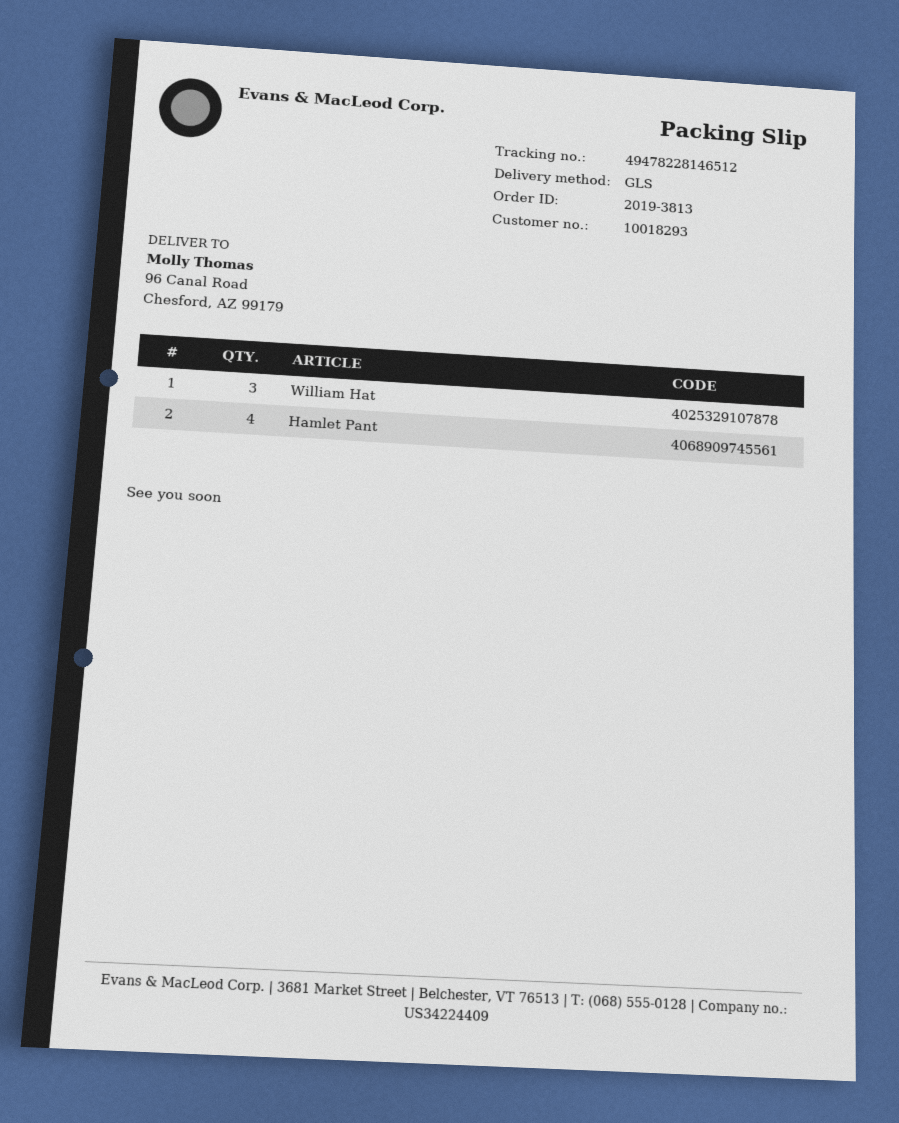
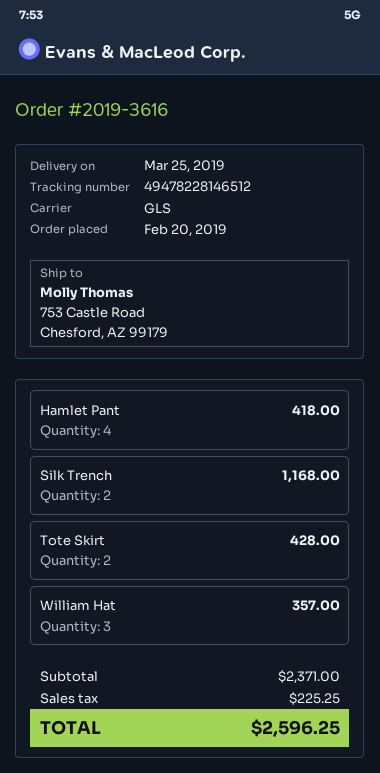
order number: 2019-3813 -> 2019-3616
ship to: 96 Canal Road, Chesford, AZ 99179 -> 753 Castle Road, Chesford, AZ 99179
Silk Trench: none -> 2
Tote Skirt: none -> 2

